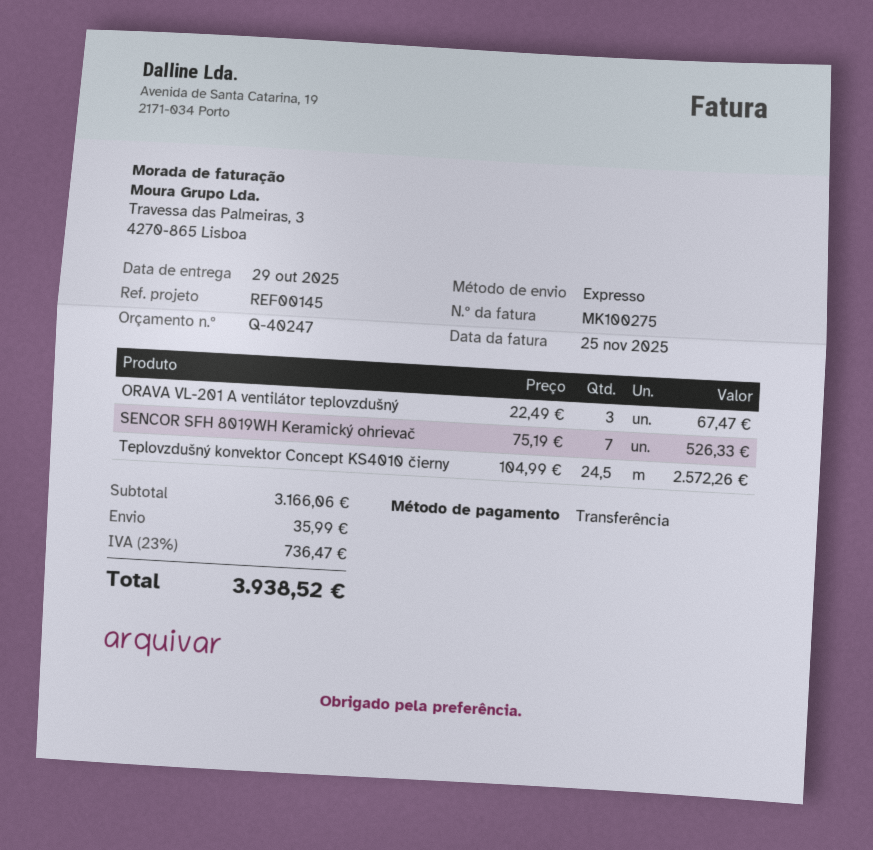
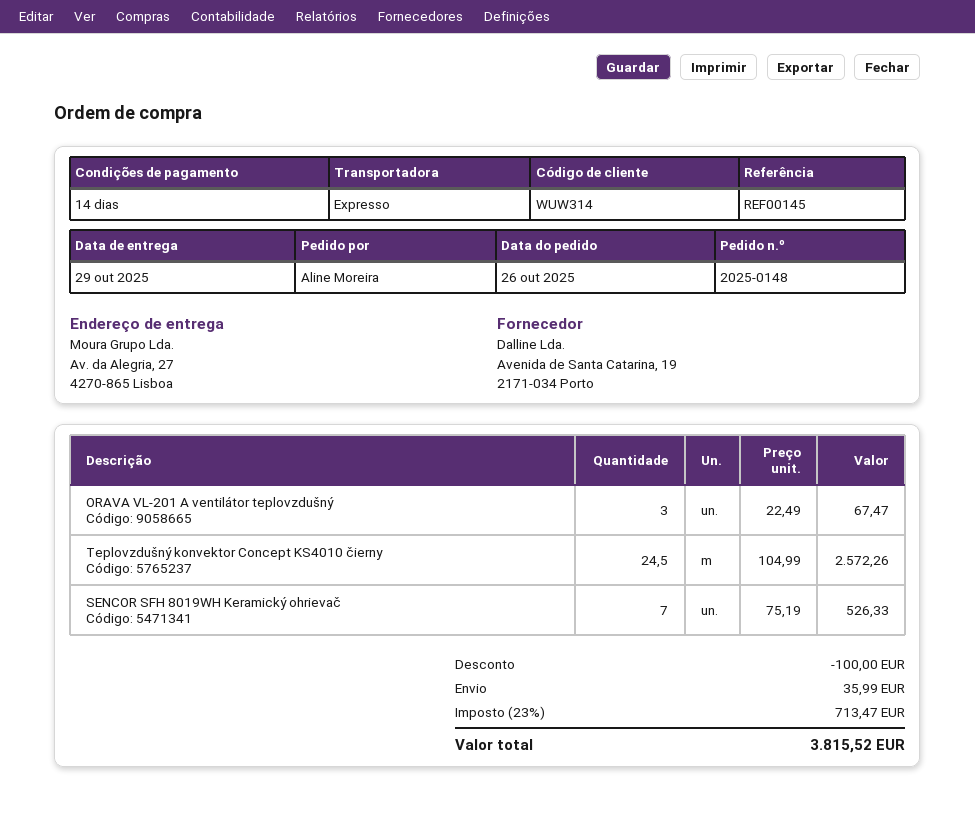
discount: none -> 100.00
tax: 23% = 736.47 -> 23% = 713.47
total: 3938.52 -> 3815.52

